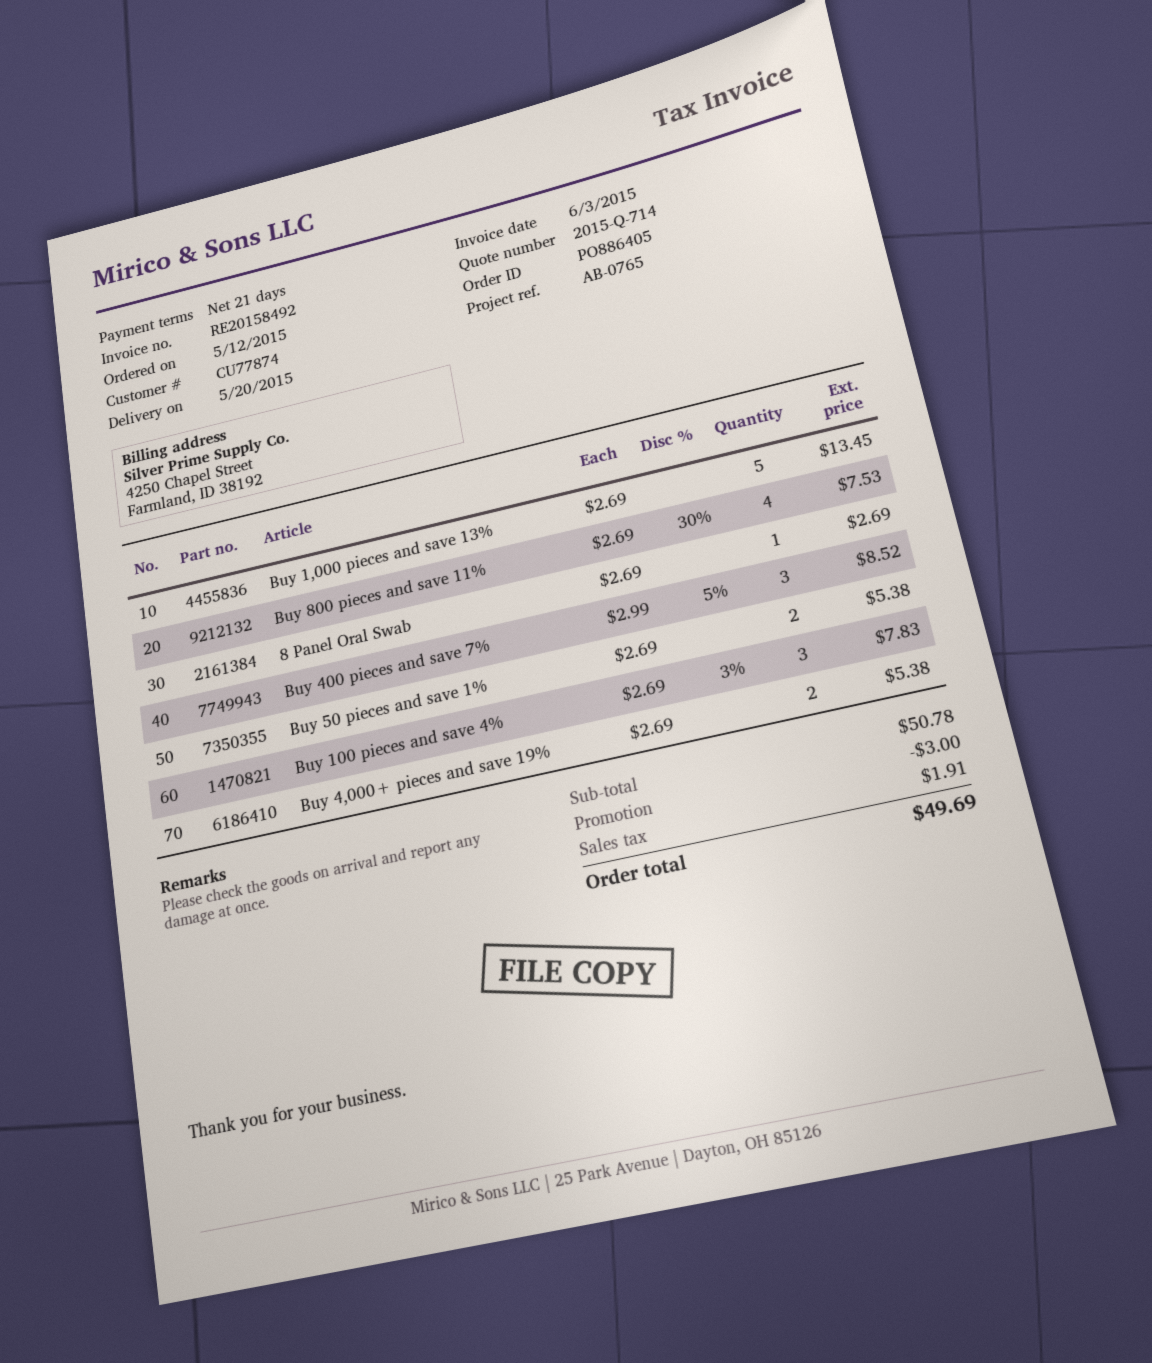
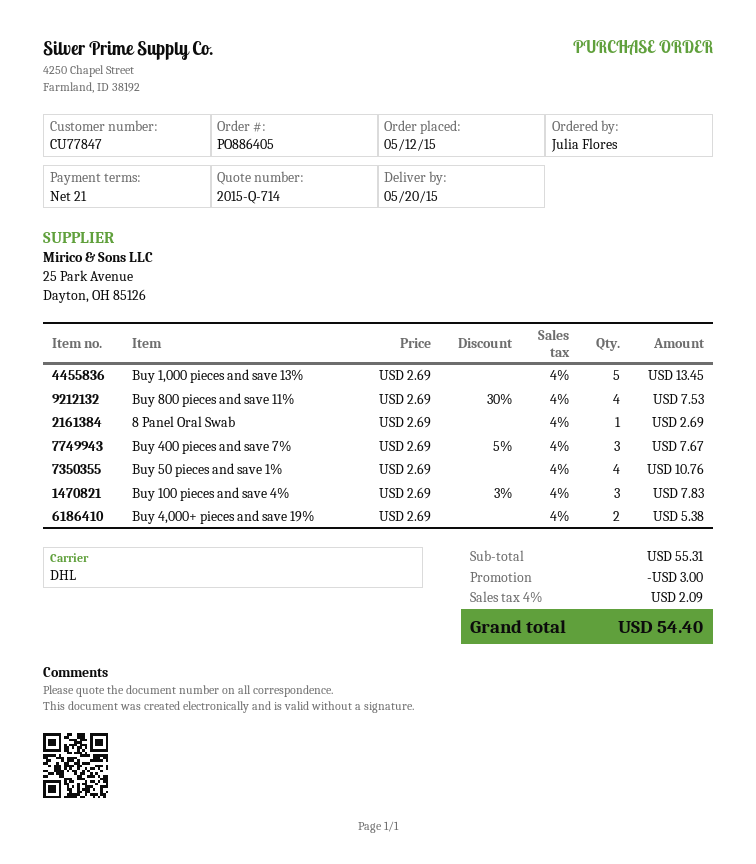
customer number: CU77874 -> CU77847
Buy 400 pieces and save 7%: 3 x 2.99 - 5% = 8.52 -> 3 x 2.69 - 5% = 7.67
Buy 50 pieces and save 1%: 2 x 2.69 = 5.38 -> 4 x 2.69 = 10.76
subtotal: 50.78 -> 55.31
tax: 1.91 -> 2.09
total: 49.69 -> 54.40

